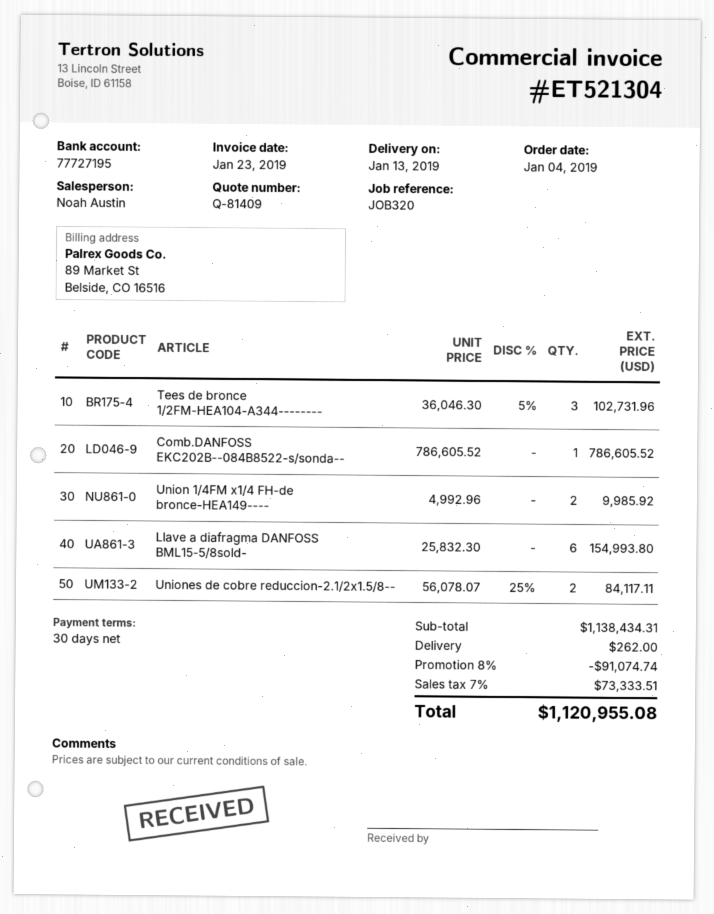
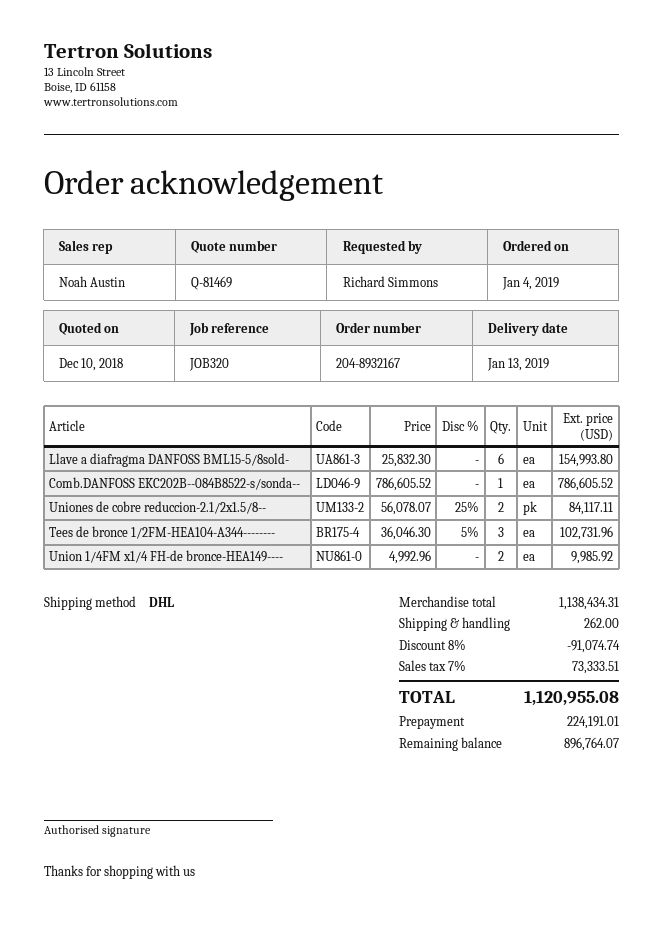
quote number: Q-81409 -> Q-81469

